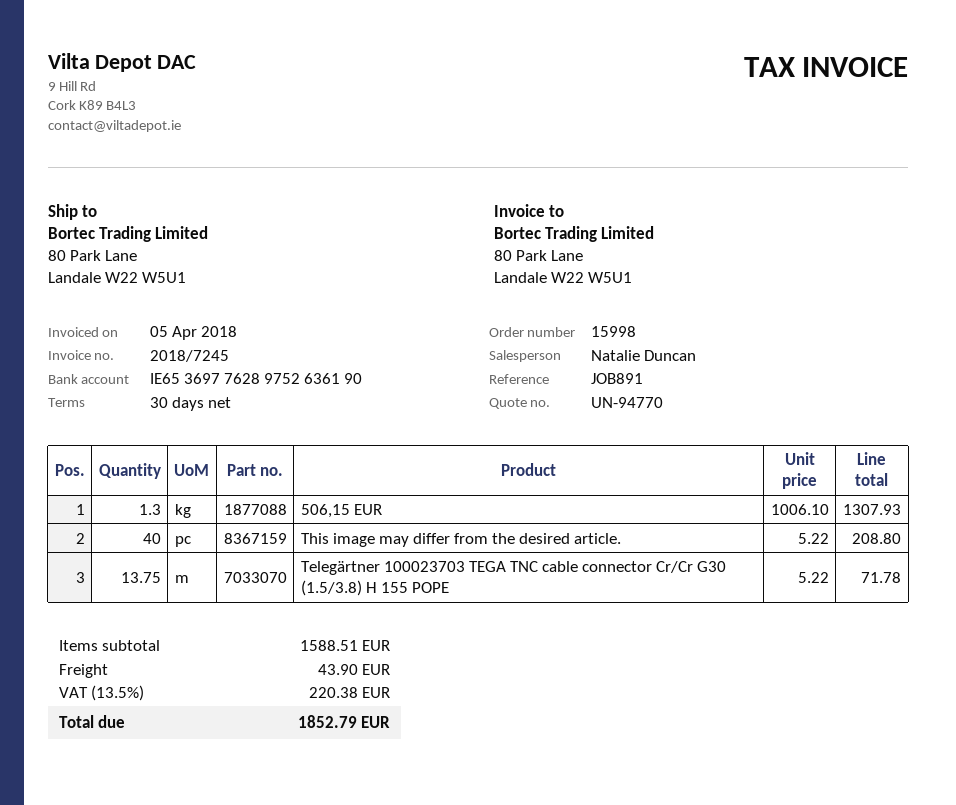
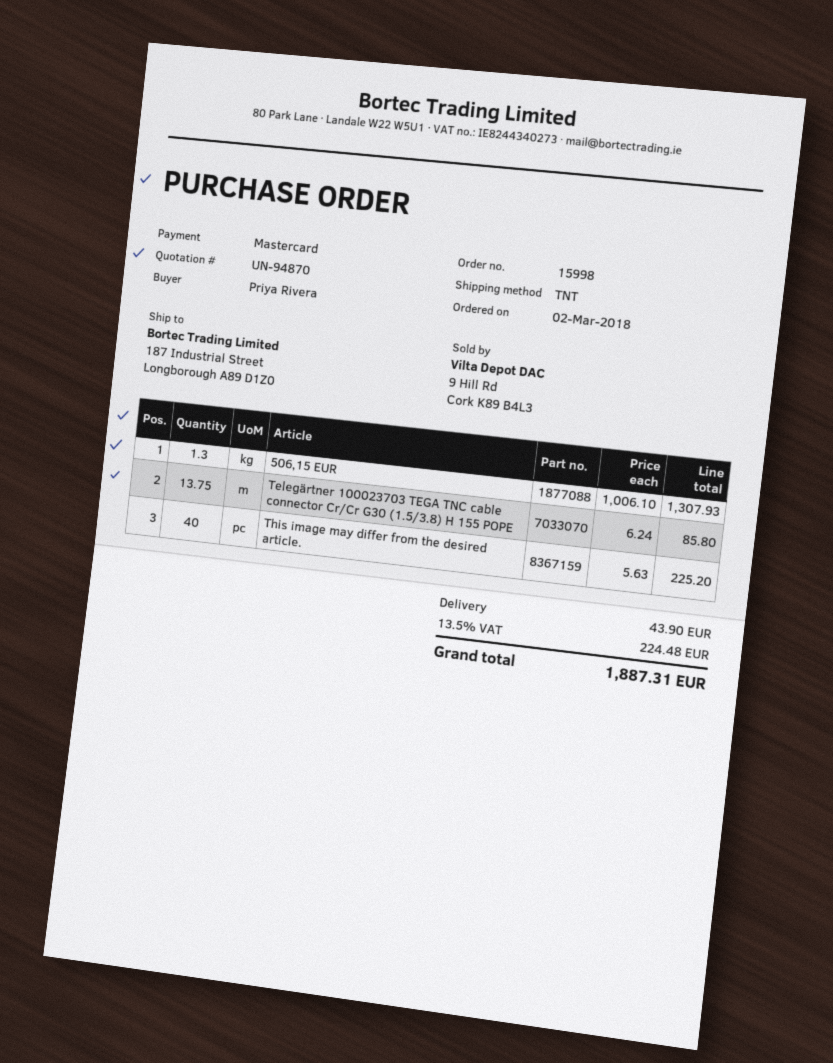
quote number: UN-94770 -> UN-94870
ship to: 80 Park Lane, Landale W22 W5U1 -> 187 Industrial Street, Longborough A89 D1Z0
This image may differ from the desired article.: 40 x 5.22 = 208.80 -> 40 x 5.63 = 225.20
Telegärtner 100023703 TEGA TNC cable connector Cr/Cr G30 (1.5/3.8) H 155 POPE: 13.75 x 5.22 = 71.78 -> 13.75 x 6.24 = 85.80
tax: 13.5% = 220.38 -> 13.5% = 224.48
total: 1852.79 -> 1887.31

